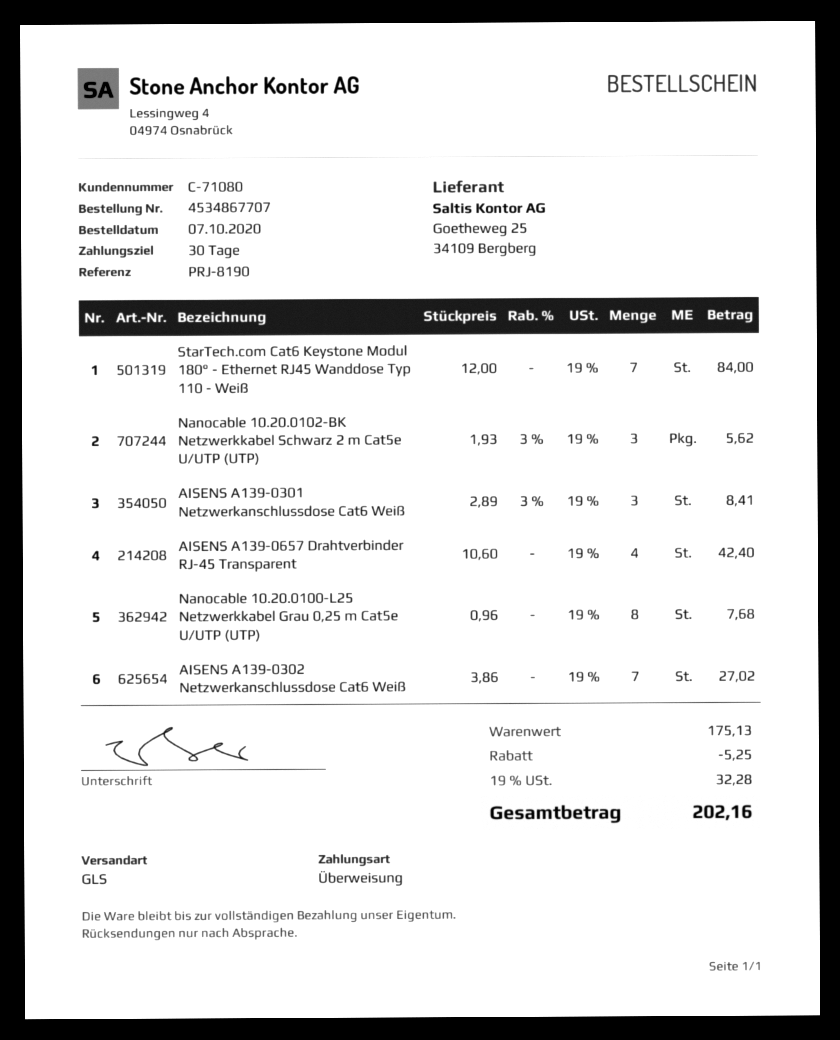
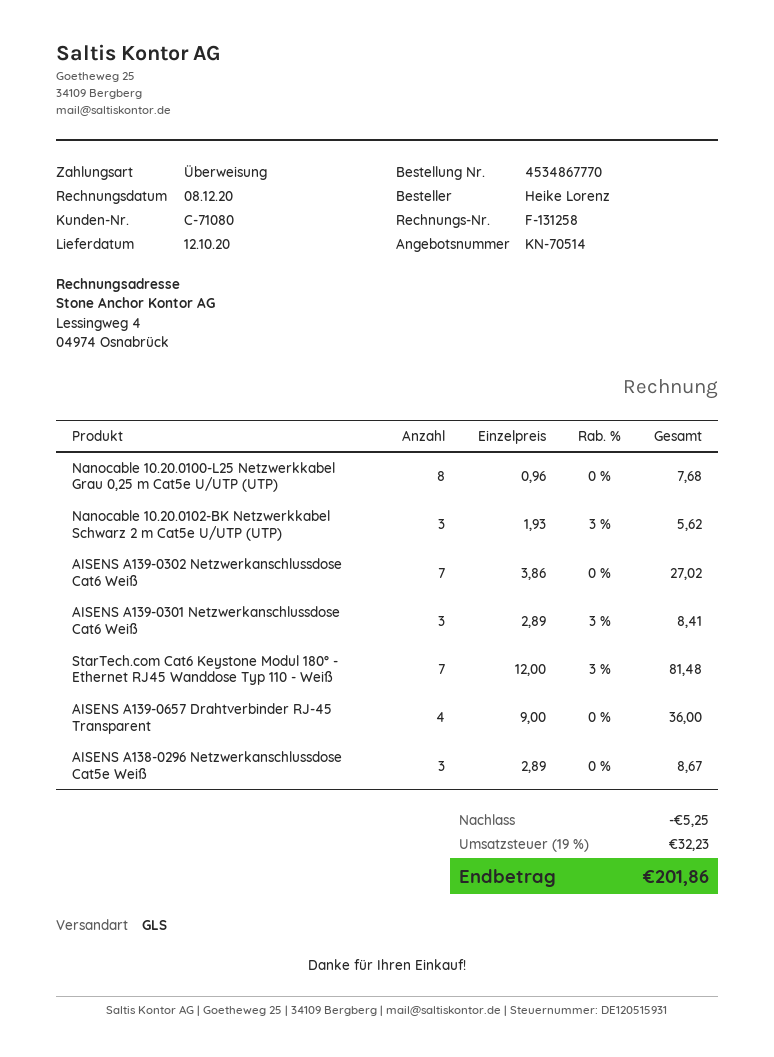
order number: 4534867707 -> 4534867770
StarTech.com Cat6 Keystone Modul 180° - Ethernet RJ45 Wanddose Typ 110 - Weiß: 7 x 12.00 = 84.00 -> 7 x 12.00 - 3% = 81.48
AISENS A139-0657 Drahtverbinder RJ-45 Transparent: 4 x 10.60 = 42.40 -> 4 x 9.00 = 36.00
AISENS A138-0296 Netzwerkanschlussdose Cat5e Weiß: none -> 3 x 2.89 = 8.67
tax: 19% = 32.28 -> 19% = 32.23
total: 202.16 -> 201.86

